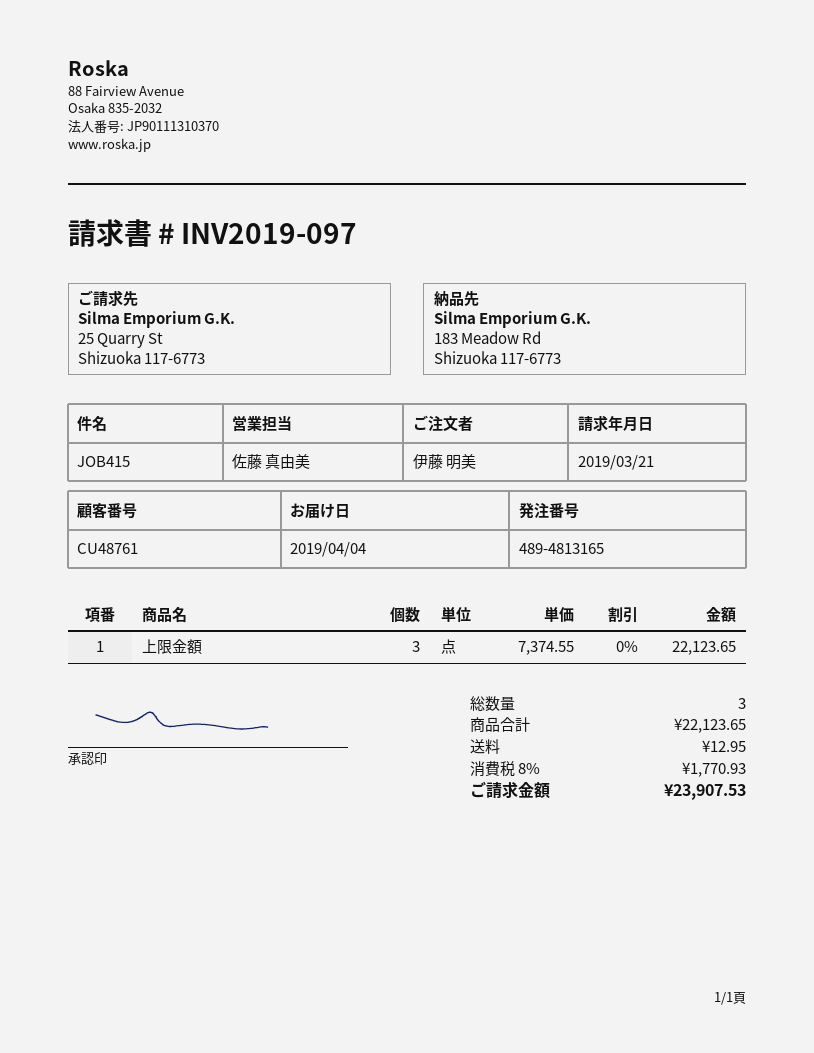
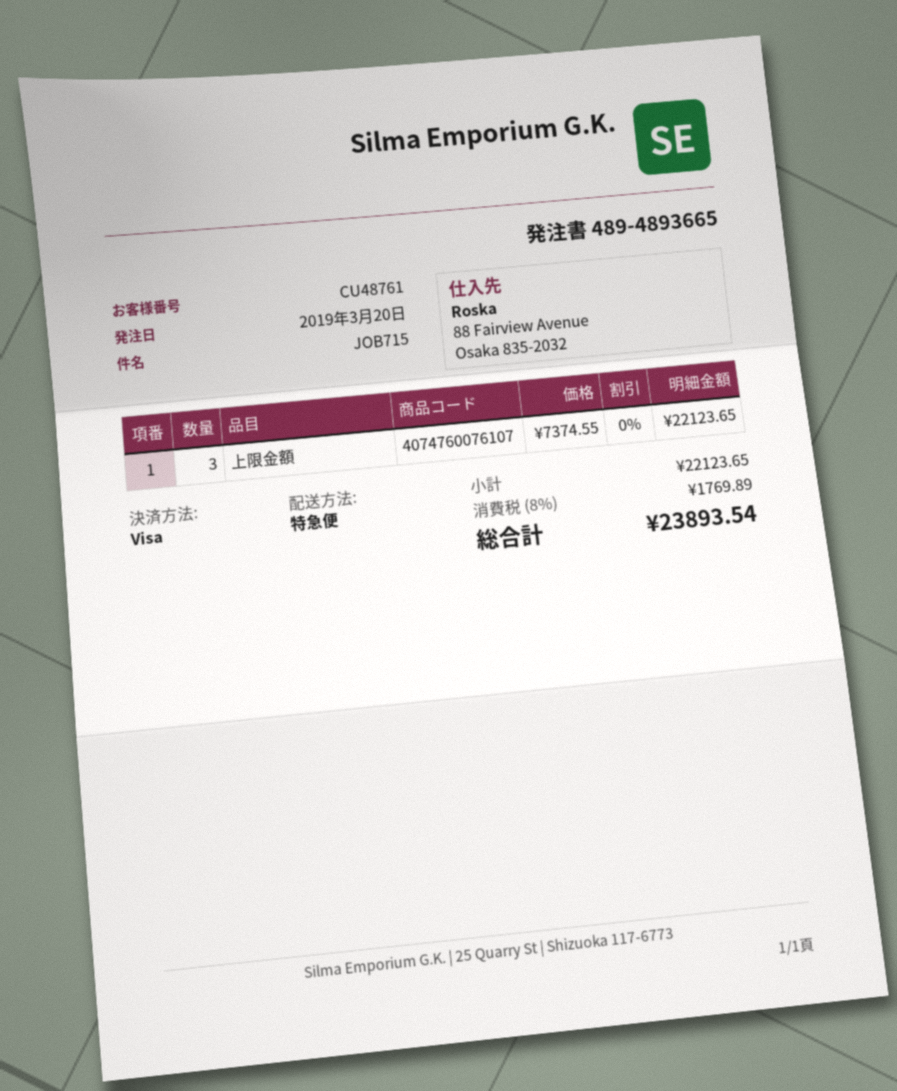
order number: 489-4813165 -> 489-4893665
reference: JOB415 -> JOB715
shipping: 12.95 -> none
tax: 8% = 1770.93 -> 8% = 1769.89
total: 23907.53 -> 23893.54

